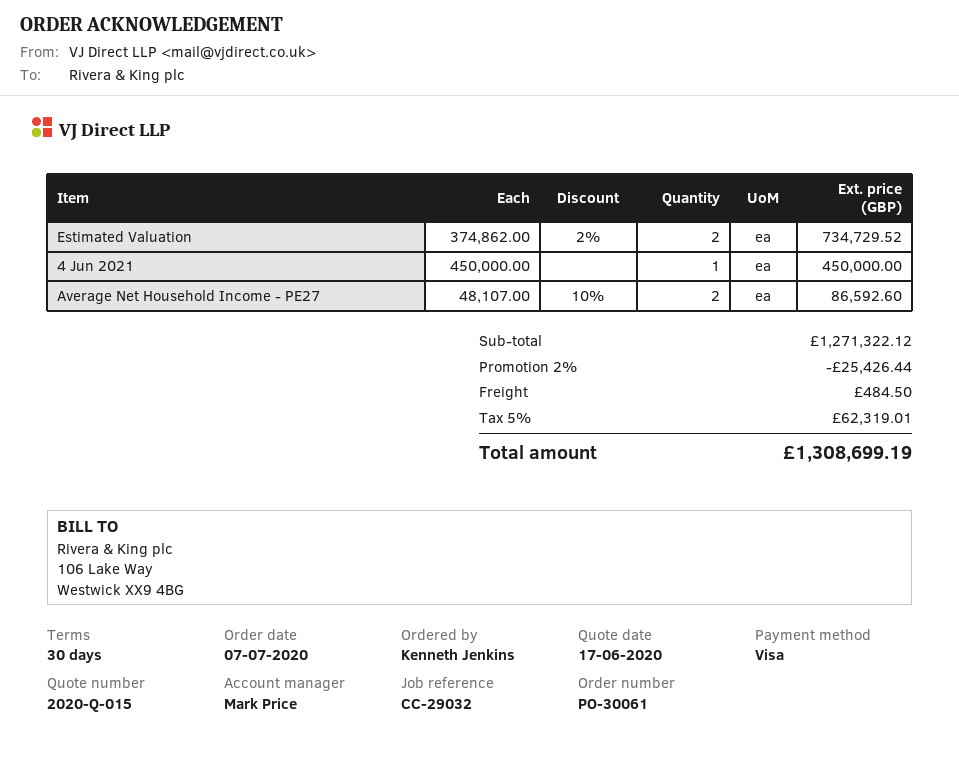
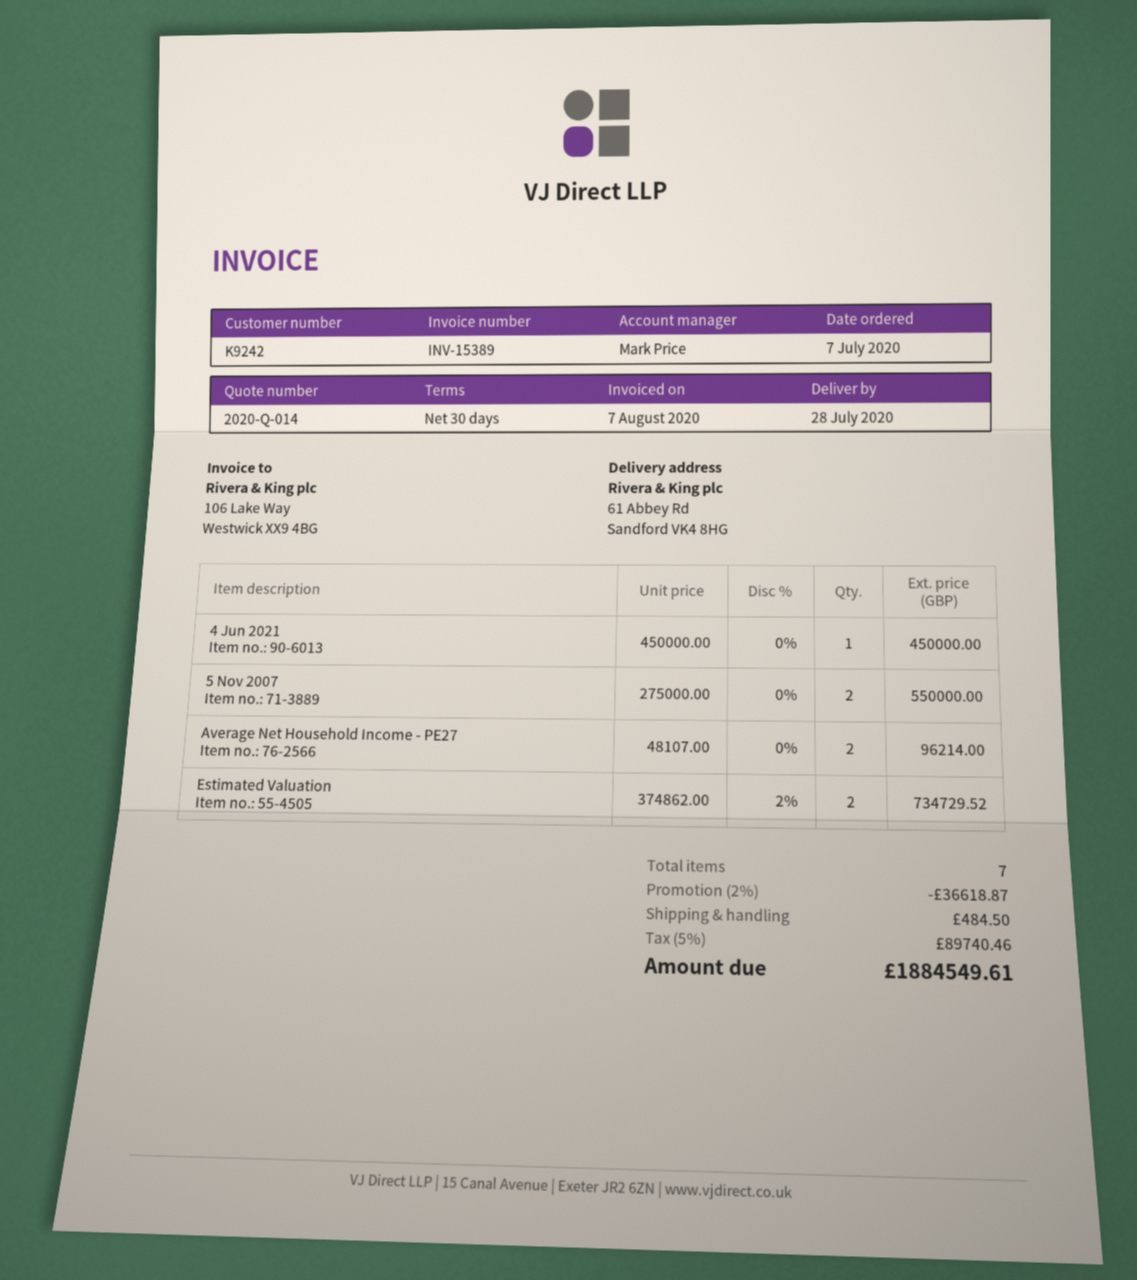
quote number: 2020-Q-015 -> 2020-Q-014
Average Net Household Income - PE27: 2 x 48107.00 - 10% = 86592.60 -> 2 x 48107.00 = 96214.00
5 Nov 2007: none -> 2 x 275000.00 = 550000.00
discount: 2% = 25426.44 -> 2% = 36618.87
tax: 5% = 62319.01 -> 5% = 89740.46
total: 1308699.19 -> 1884549.61

